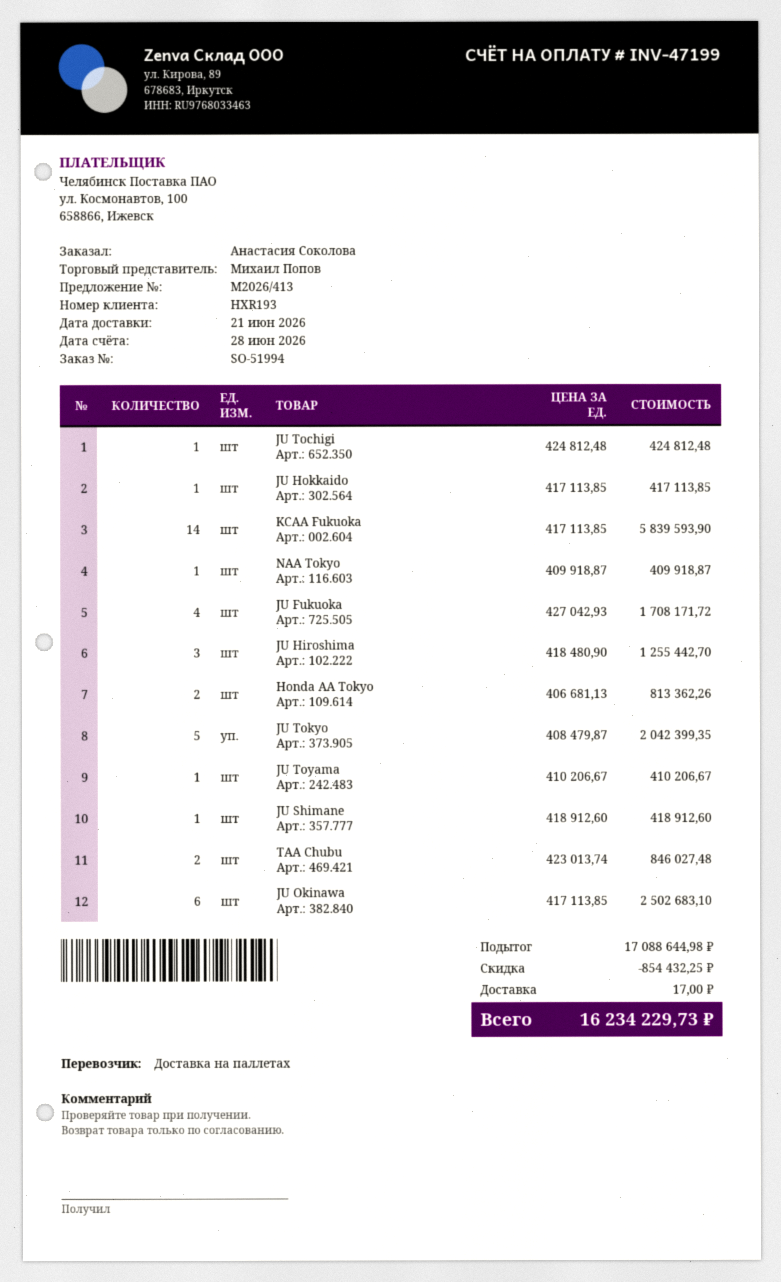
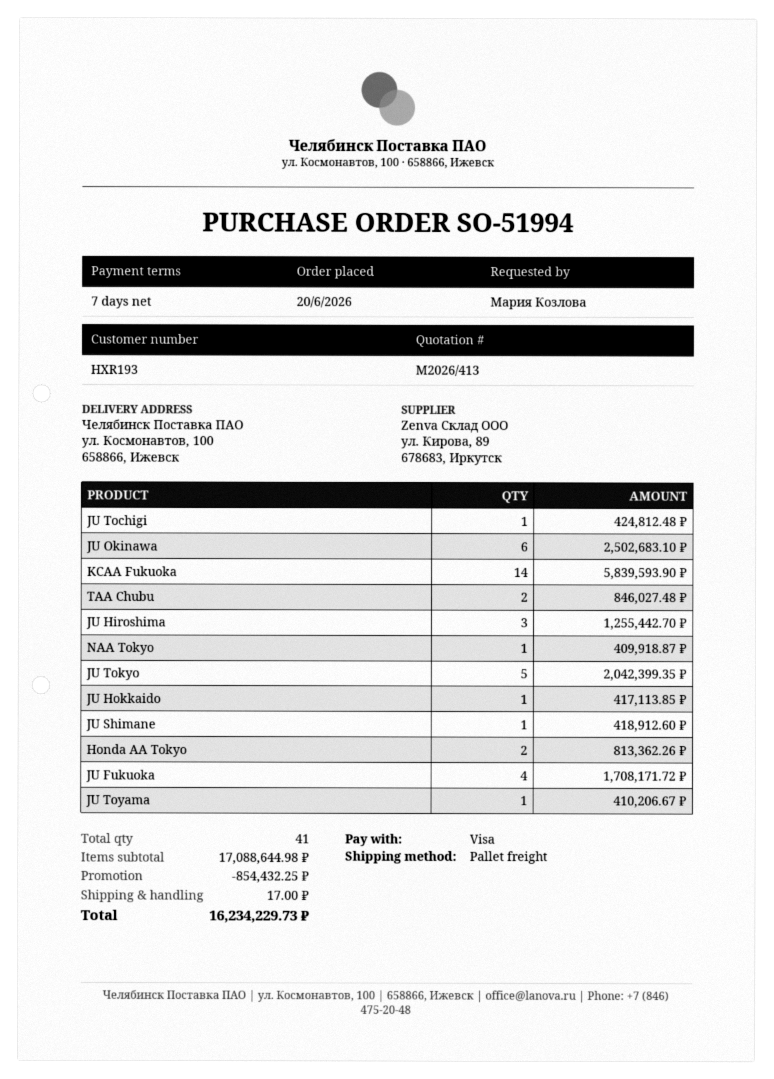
ordered by: Анастасия Соколова -> Мария Козлова

